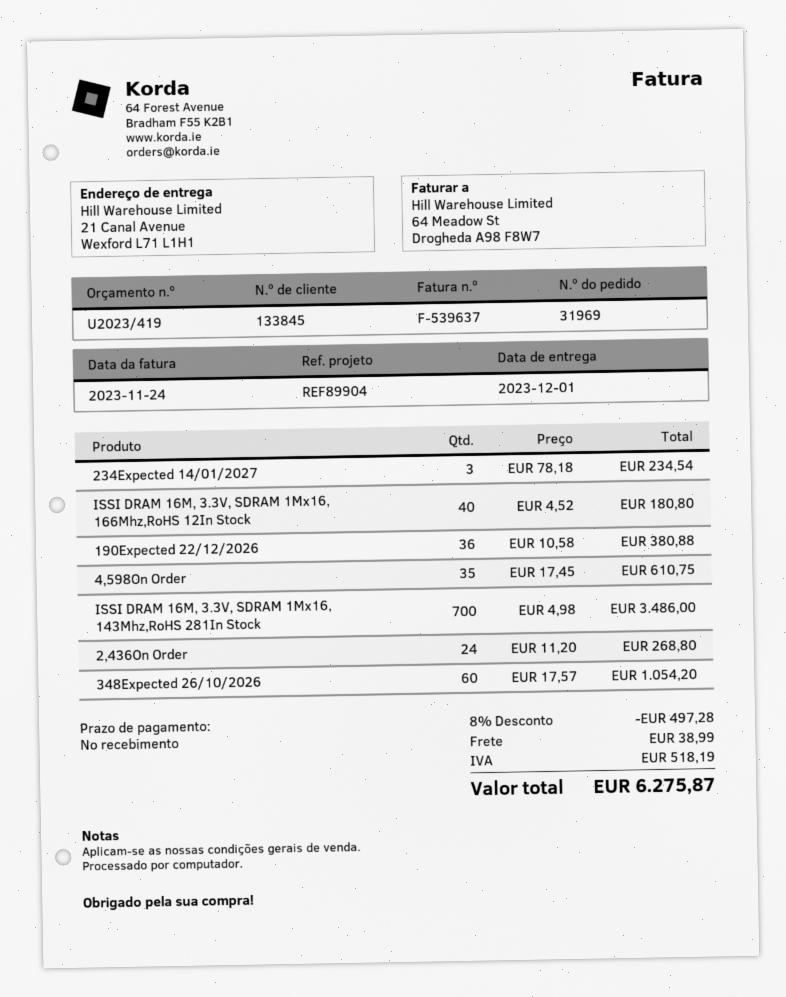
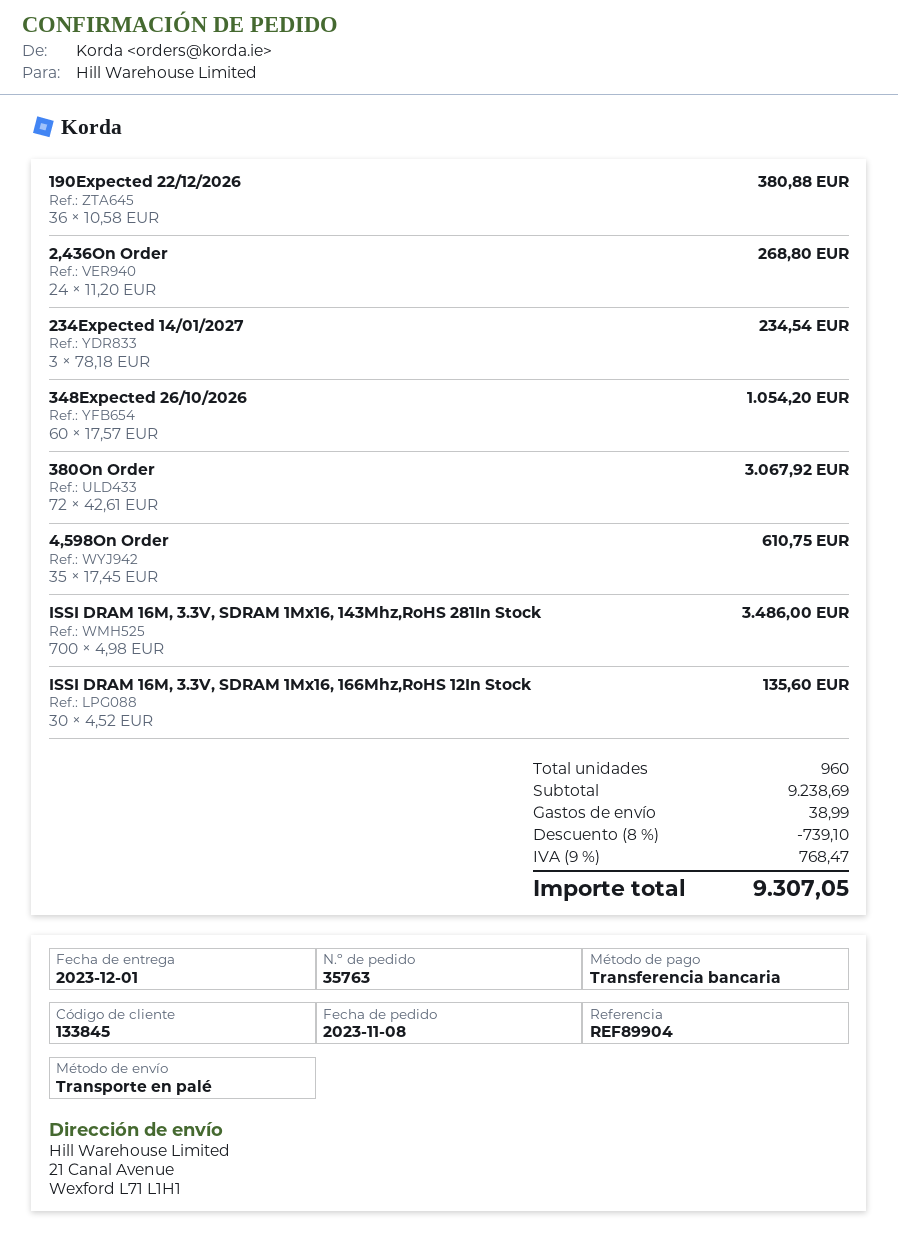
order number: 31969 -> 35763
ISSI DRAM 16M, 3.3V, SDRAM 1Mx16, 166Mhz,RoHS 12In Stock: 40 x 4.52 = 180.80 -> 30 x 4.52 = 135.60
380On Order: none -> 72 x 42.61 = 3067.92
discount: 8% = 497.28 -> 8% = 739.10
tax: 518.19 -> 768.47
total: 6275.87 -> 9307.05

